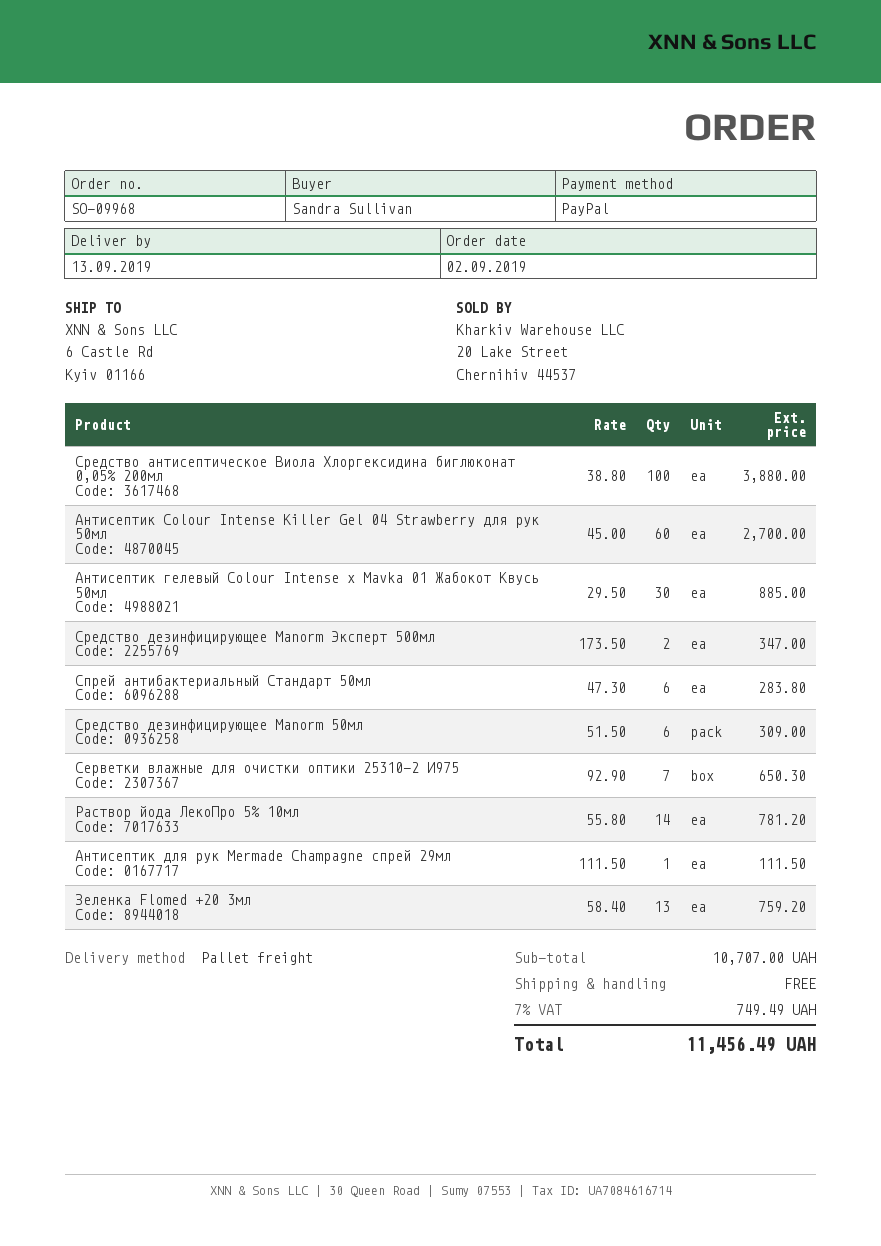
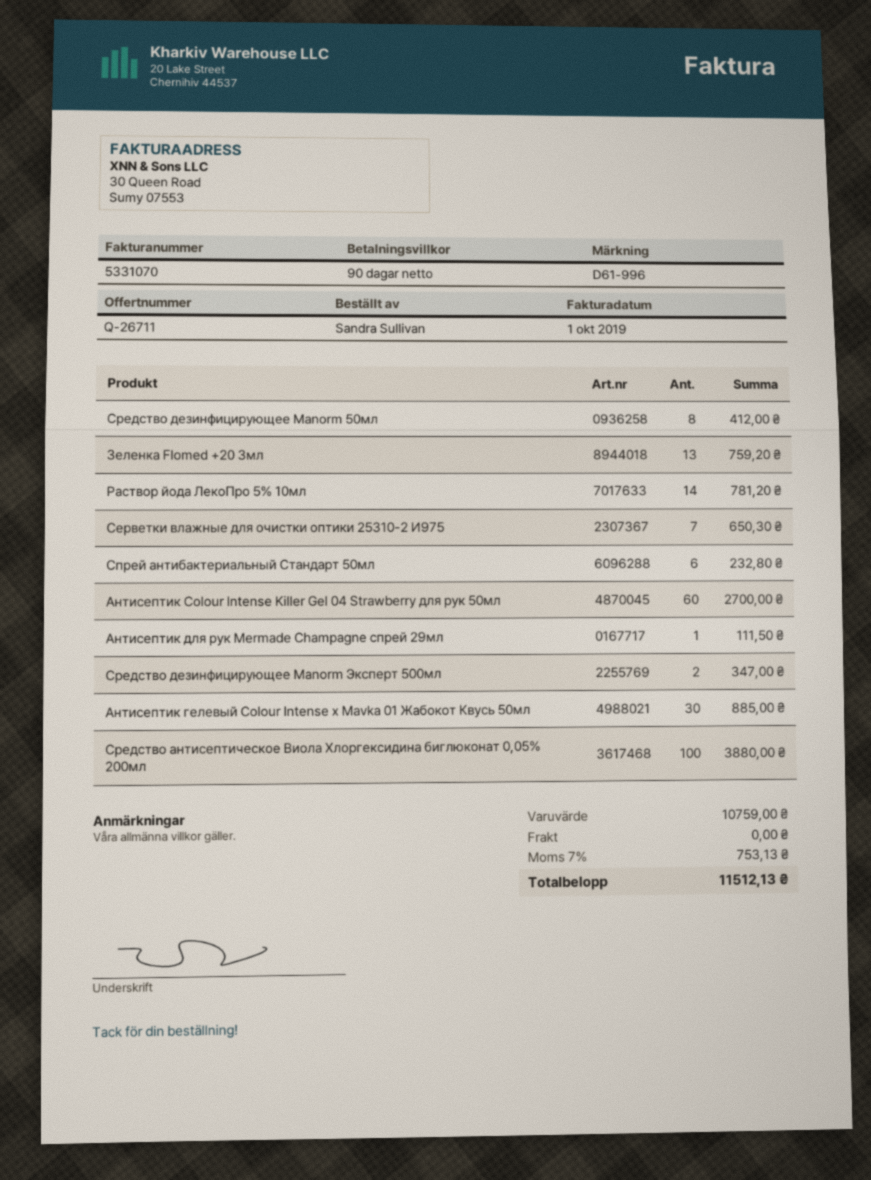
Спрей антибактериальный Стандарт 50мл: 6 for 283.80 -> 6 for 232.80
Средство дезинфицирующее Manorm 50мл: 6 for 309.00 -> 8 for 412.00
subtotal: 10707.00 -> 10759.00
tax: 7% = 749.49 -> 7% = 753.13
total: 11456.49 -> 11512.13

